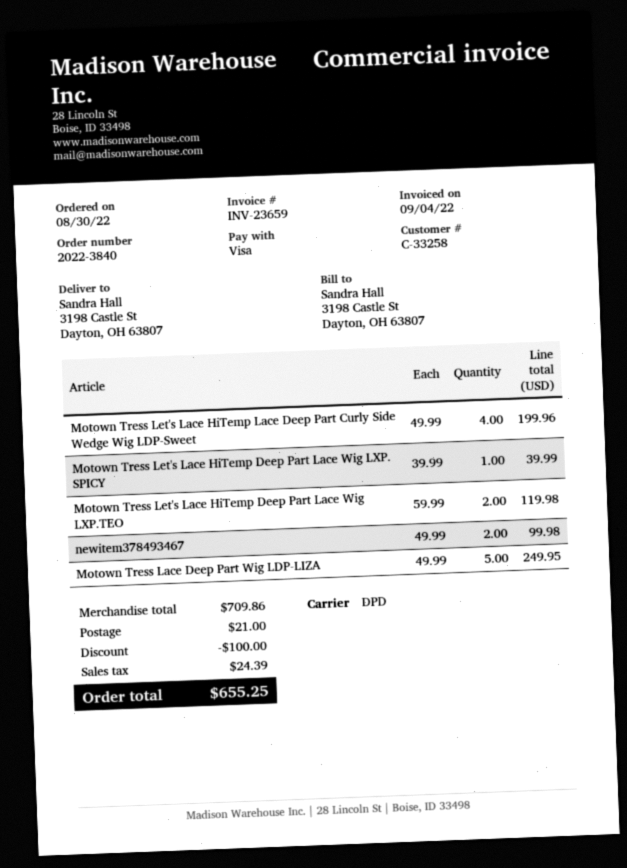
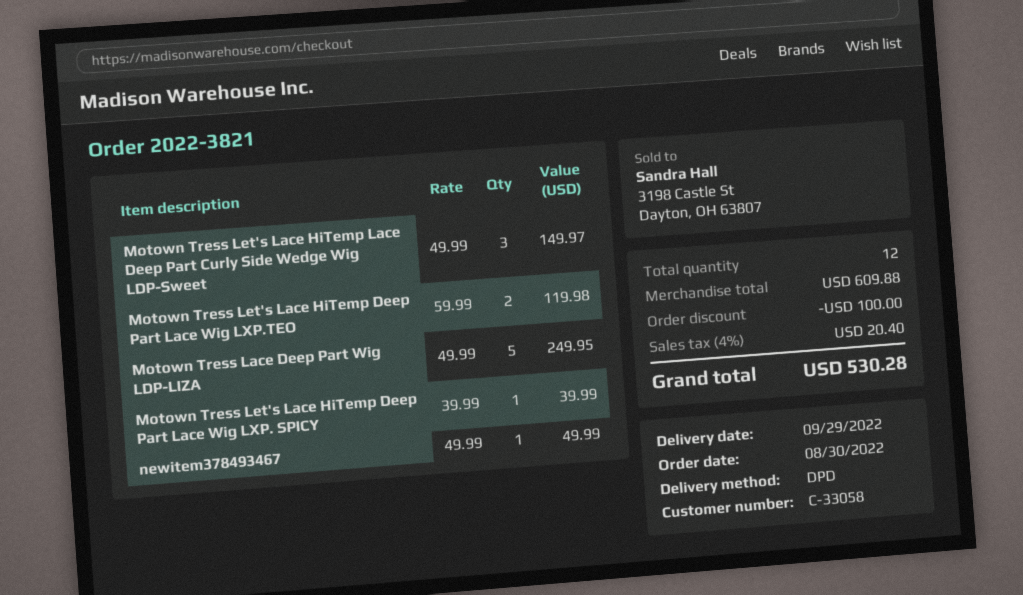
order number: 2022-3840 -> 2022-3821
customer number: C-33258 -> C-33058
Motown Tress Let's Lace HiTemp Lace Deep Part Curly Side Wedge Wig LDP-Sweet: 4 x 49.99 = 199.96 -> 3 x 49.99 = 149.97
newitem378493467: 2 x 49.99 = 99.98 -> 1 x 49.99 = 49.99
subtotal: 709.86 -> 609.88
shipping: 21.00 -> none
tax: 24.39 -> 20.40
total: 655.25 -> 530.28

